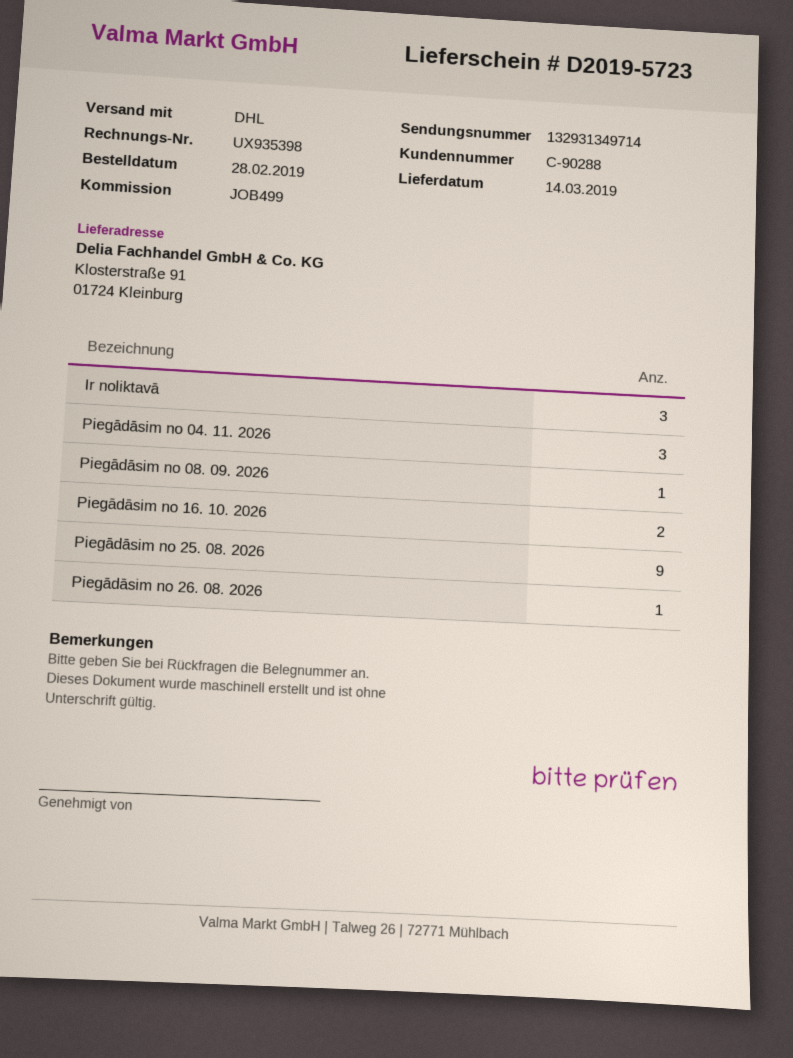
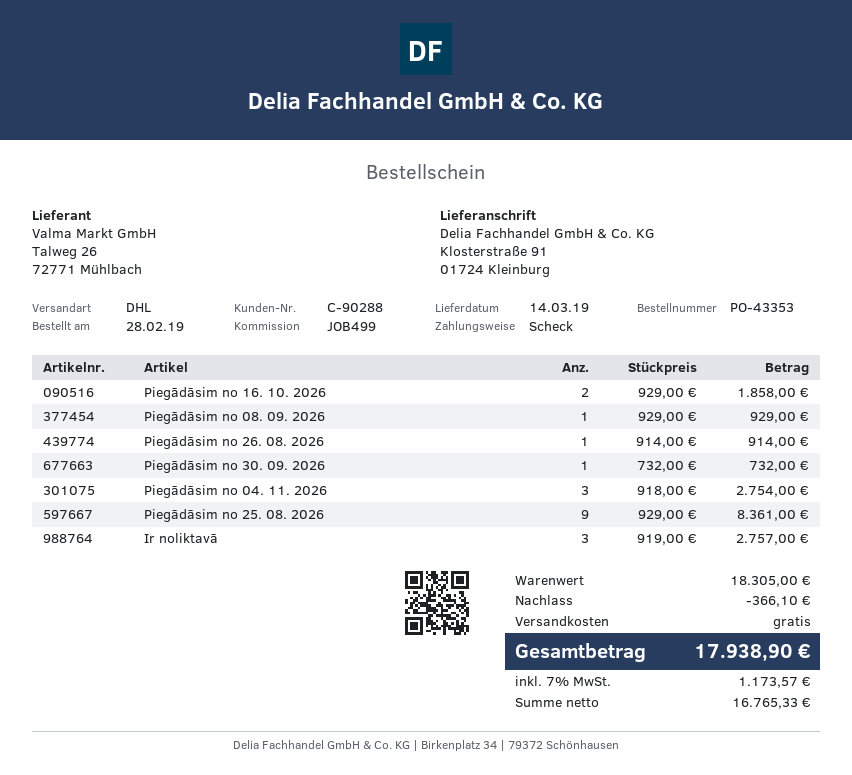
Piegādāsim no 30. 09. 2026: none -> 1

